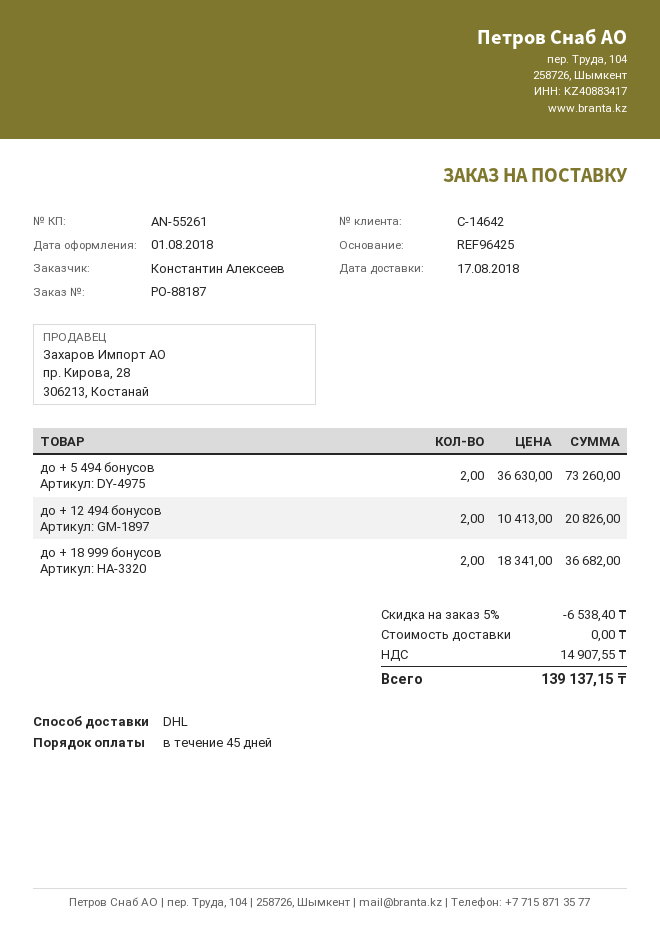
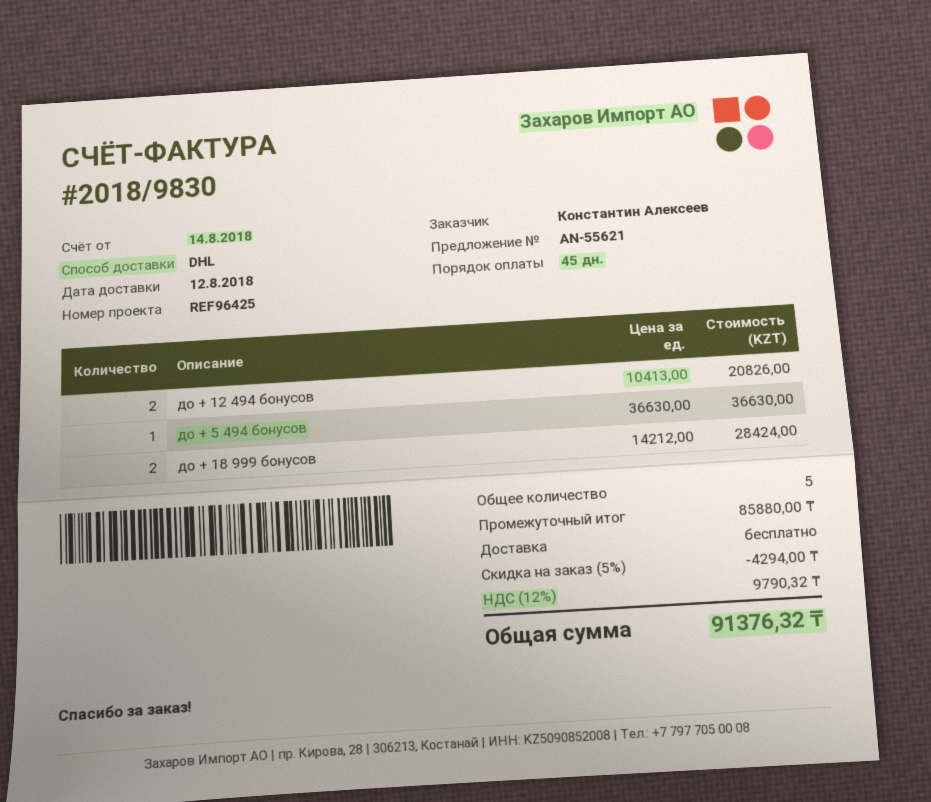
quote number: AN-55261 -> AN-55621
delivery date: 2018-08-17 -> 2018-08-12
до + 5 494 бонусов: 2 x 36630.00 = 73260.00 -> 1 x 36630.00 = 36630.00
до + 18 999 бонусов: 2 x 18341.00 = 36682.00 -> 2 x 14212.00 = 28424.00
discount: 5% = 6538.40 -> 5% = 4294.00
tax: 14907.55 -> 9790.32
total: 139137.15 -> 91376.32

